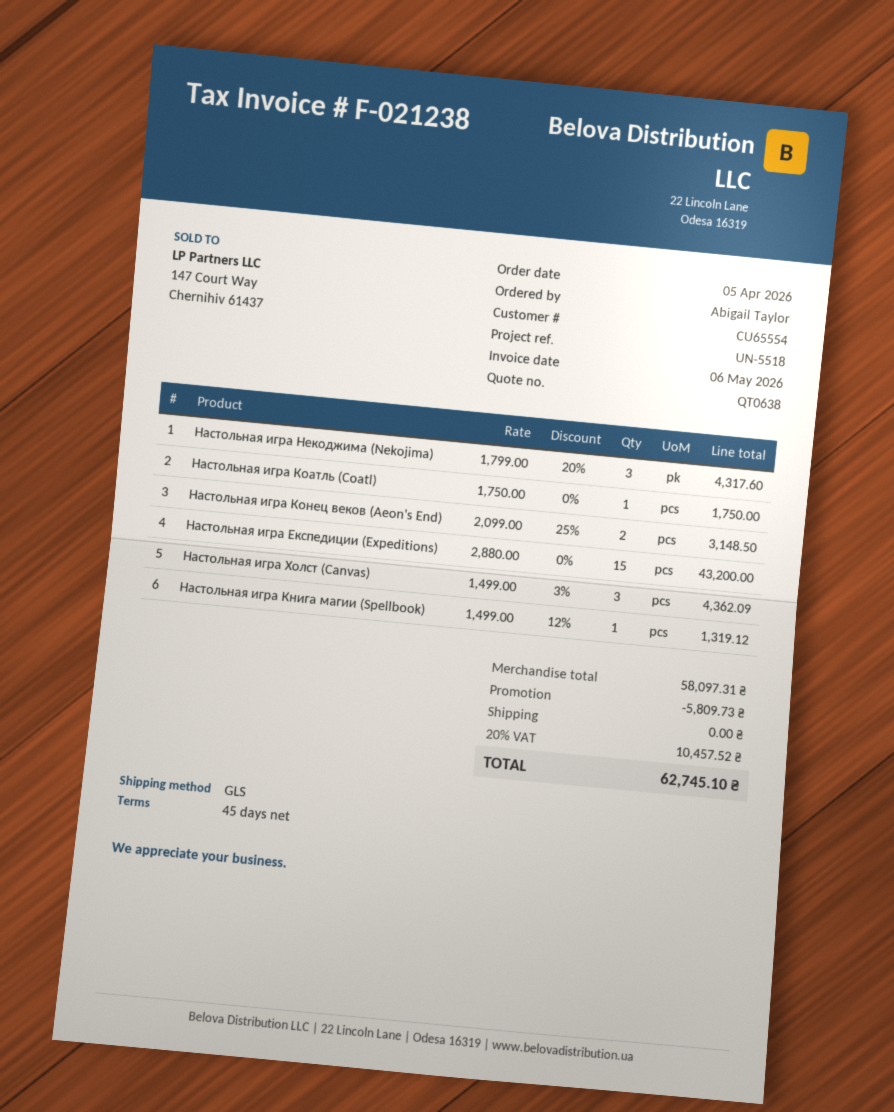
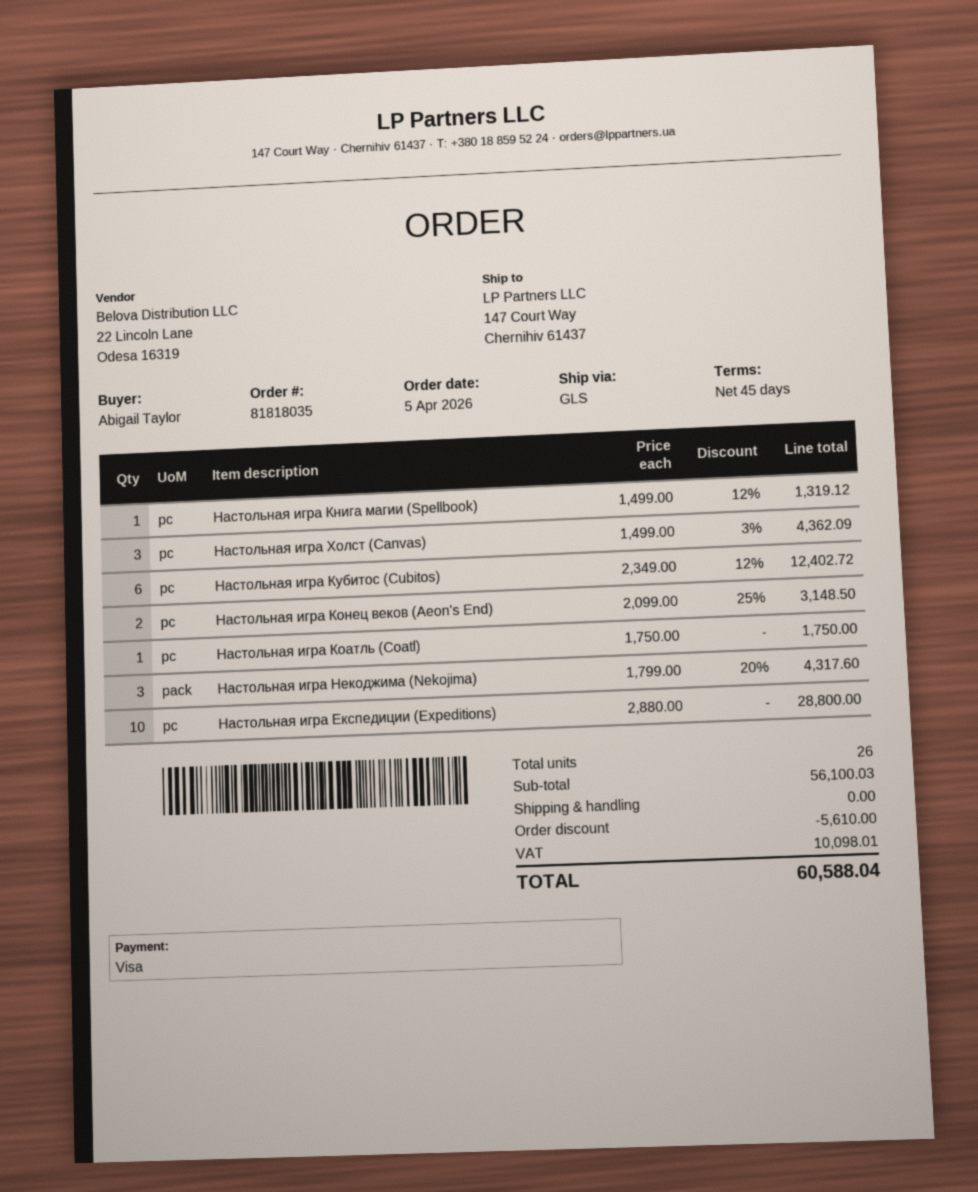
Настольная игра Експедиции (Expeditions): 15 x 2880.00 = 43200.00 -> 10 x 2880.00 = 28800.00
Настольная игра Кубитос (Cubitos): none -> 6 x 2349.00 - 12% = 12402.72
subtotal: 58097.31 -> 56100.03
discount: 5809.73 -> 5610.00
tax: 10457.52 -> 10098.01
total: 62745.10 -> 60588.04

